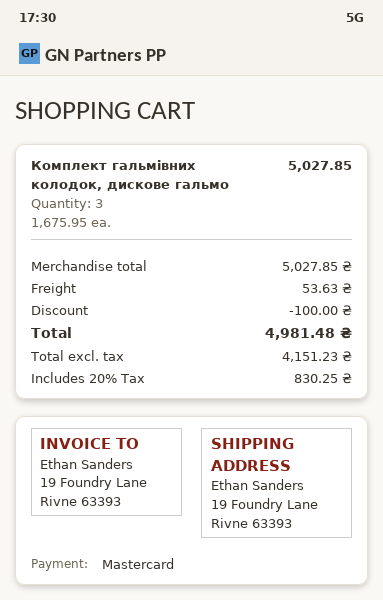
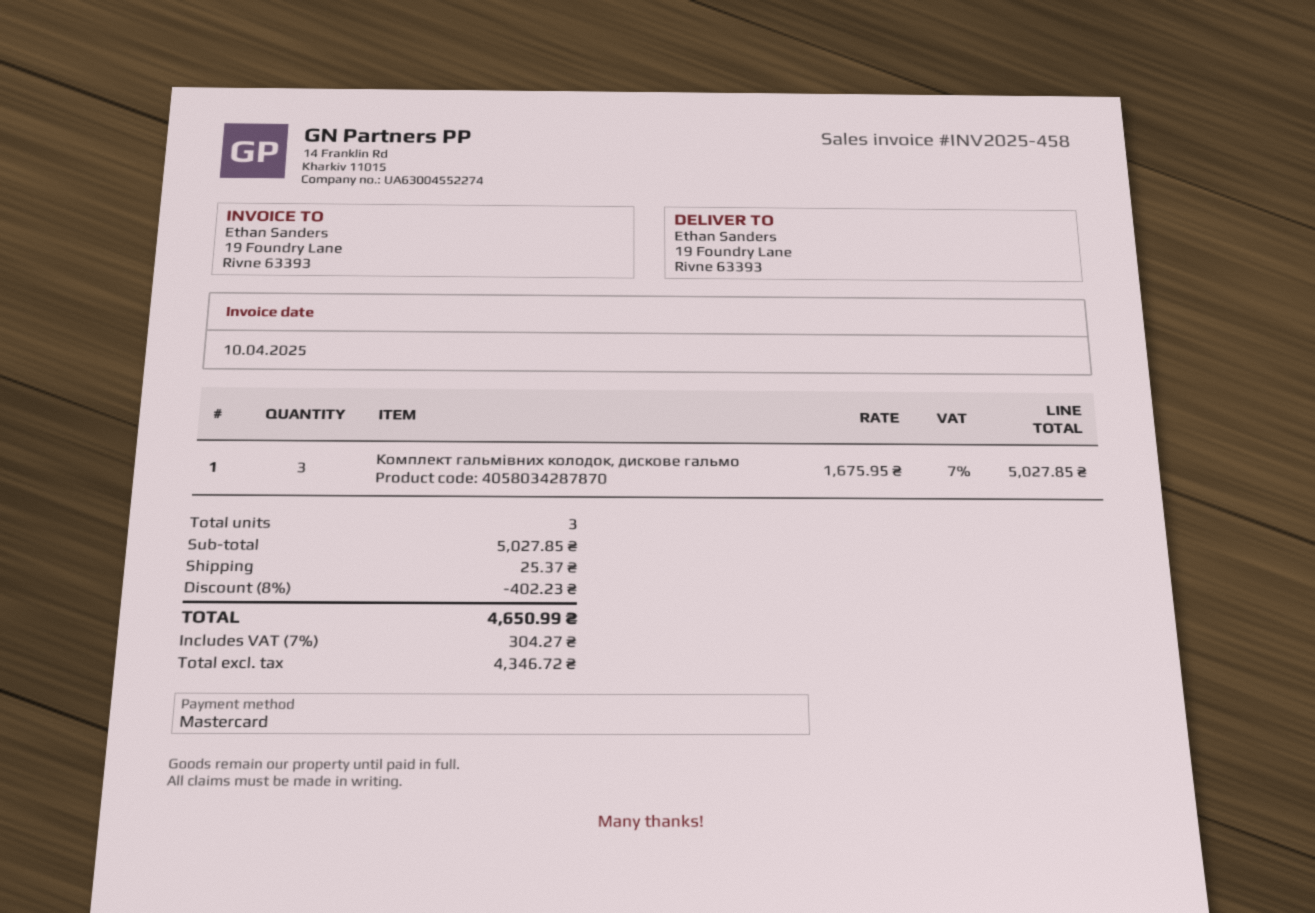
discount: 100.00 -> 402.23
shipping: 53.63 -> 25.37
net: 4151.23 -> 4346.72
tax: 20% = 830.25 -> 7% = 304.27
total: 4981.48 -> 4650.99

